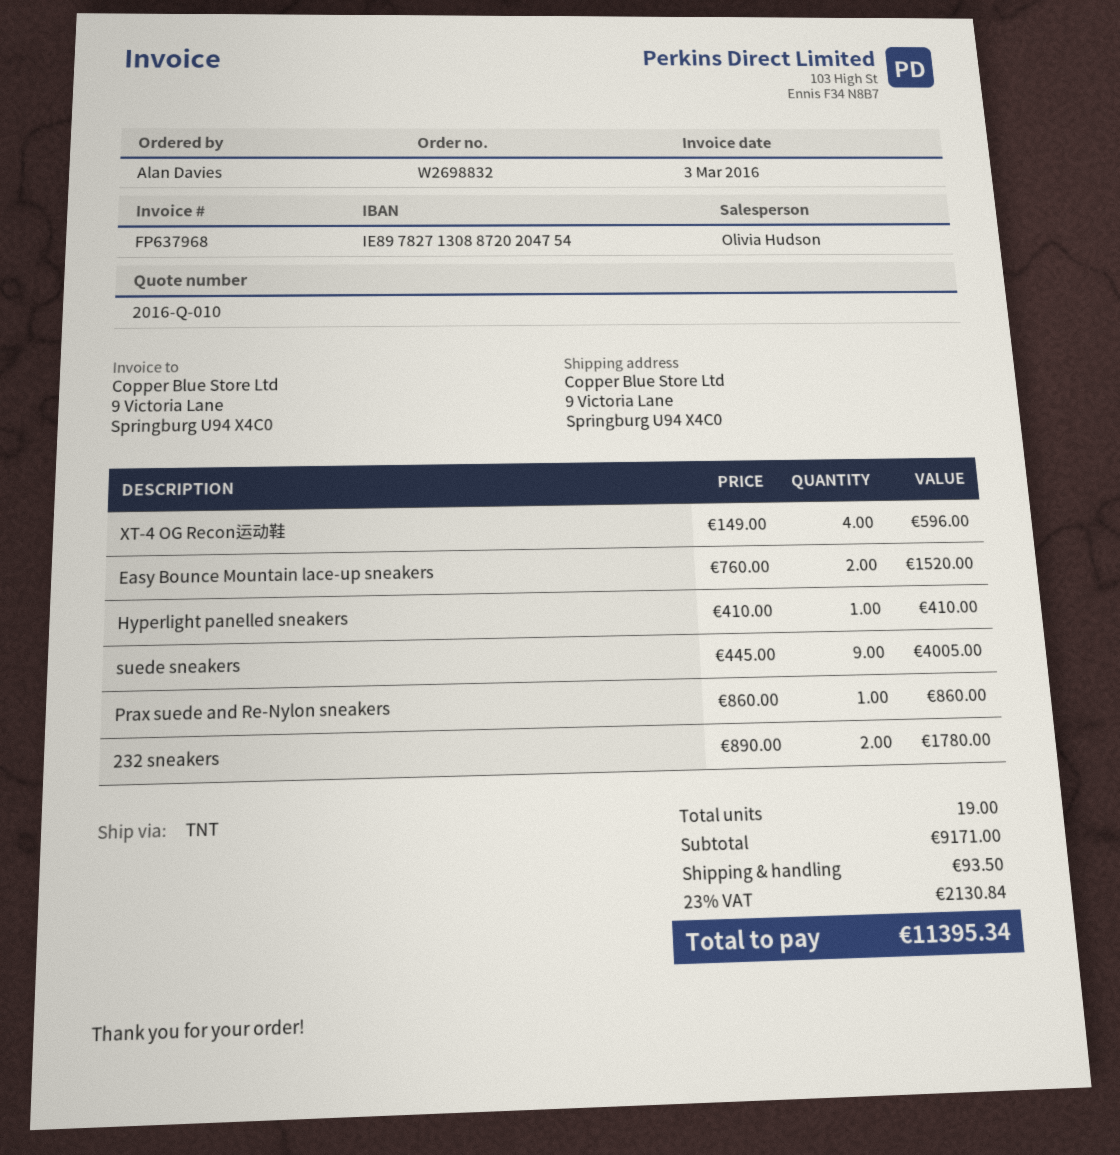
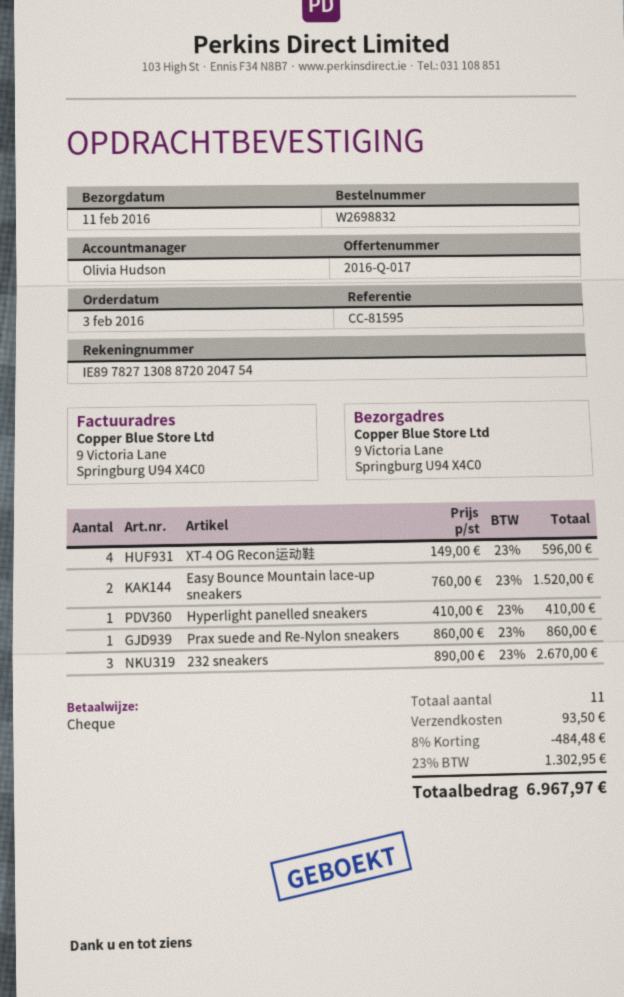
quote number: 2016-Q-010 -> 2016-Q-017
suede sneakers: 9 x 445.00 = 4005.00 -> none
232 sneakers: 2 x 890.00 = 1780.00 -> 3 x 890.00 = 2670.00
total quantity: 19 -> 11
discount: none -> 8% = 484.48
tax: 23% = 2130.84 -> 23% = 1302.95
total: 11395.34 -> 6967.97

